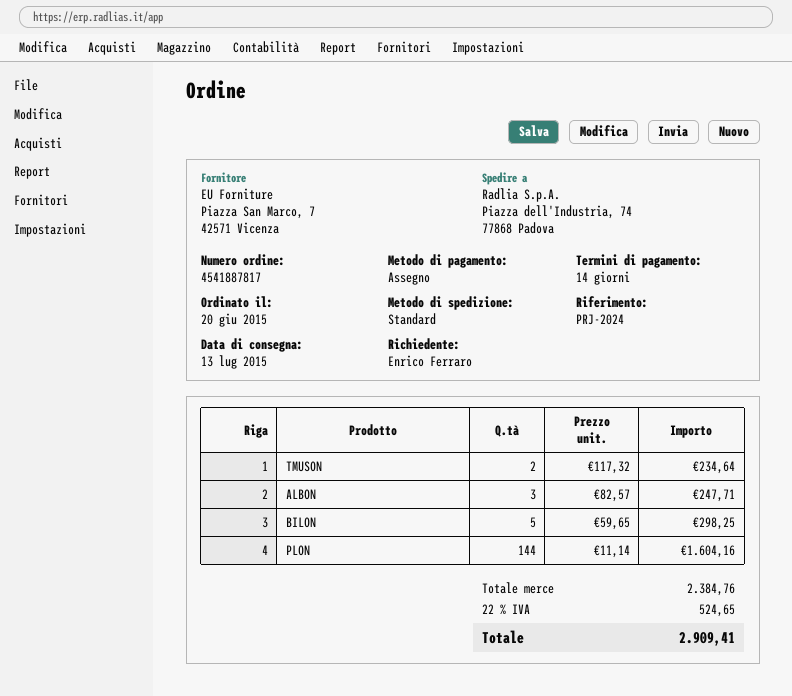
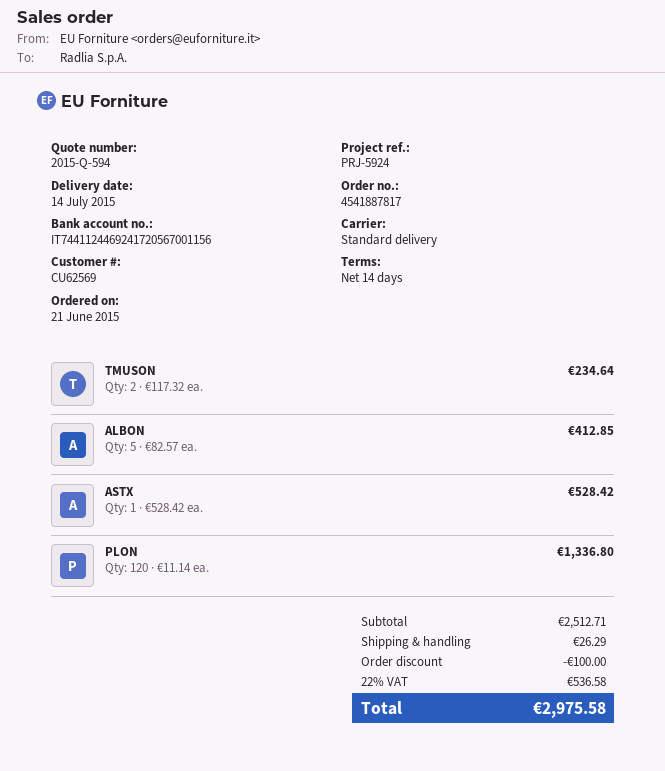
order date: 2015-06-20 -> 2015-06-21
delivery date: 2015-07-13 -> 2015-07-14
reference: PRJ-2024 -> PRJ-5924
ALBON: 3 x 82.57 = 247.71 -> 5 x 82.57 = 412.85
BILON: 5 x 59.65 = 298.25 -> none
PLON: 144 x 11.14 = 1604.16 -> 120 x 11.14 = 1336.80
ASTX: none -> 1 x 528.42 = 528.42
subtotal: 2384.76 -> 2512.71
discount: none -> 100.00
shipping: none -> 26.29
tax: 22% = 524.65 -> 22% = 536.58
total: 2909.41 -> 2975.58

